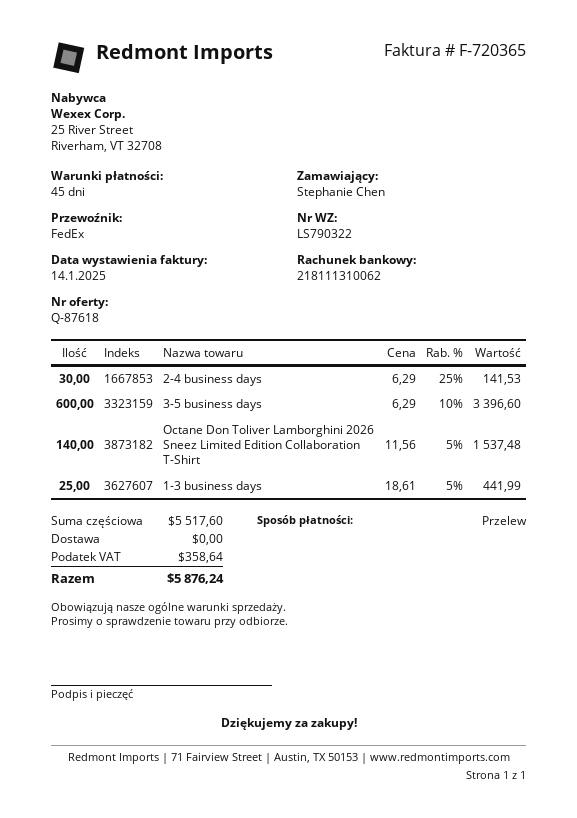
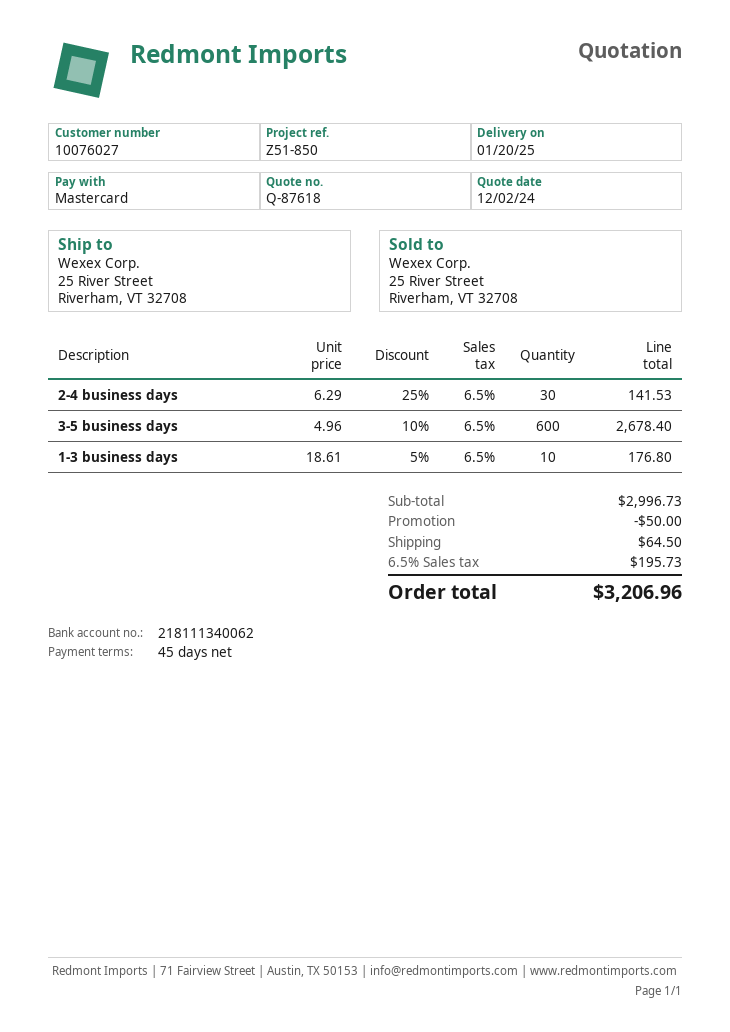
payment method: bank transfer -> Mastercard
bank account: 218111310062 -> 218111340062
3-5 business days: 600 x 6.29 - 10% = 3396.60 -> 600 x 4.96 - 10% = 2678.40
Octane Don Toliver Lamborghini 2026 Sneez Limited Edition Collaboration T-Shirt: 140 x 11.56 - 5% = 1537.48 -> none
1-3 business days: 25 x 18.61 - 5% = 441.99 -> 10 x 18.61 - 5% = 176.80
subtotal: 5517.60 -> 2996.73
discount: none -> 50.00
shipping: 0.00 -> 64.50
tax: 358.64 -> 195.73
total: 5876.24 -> 3206.96

